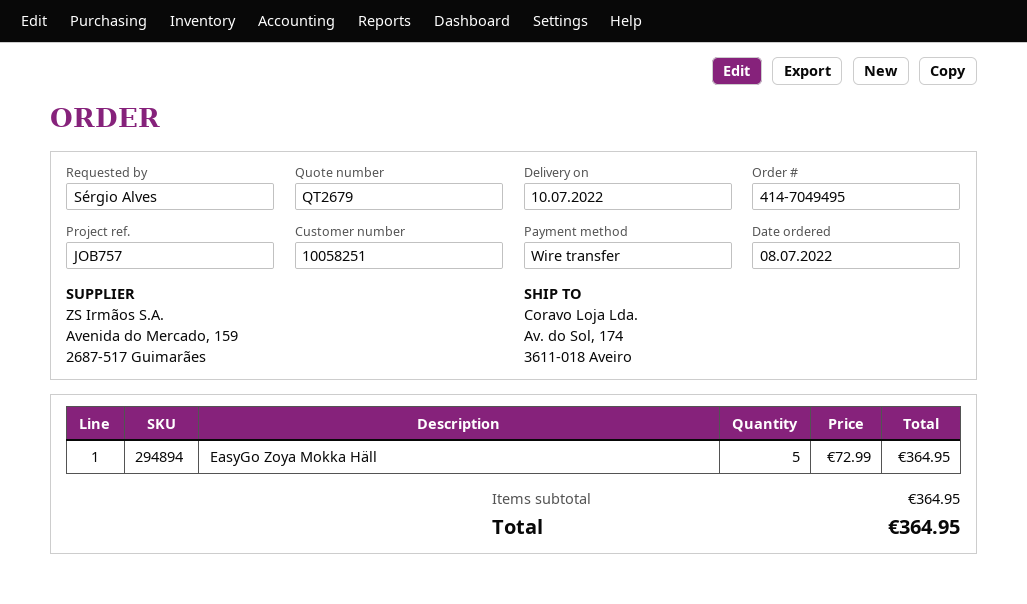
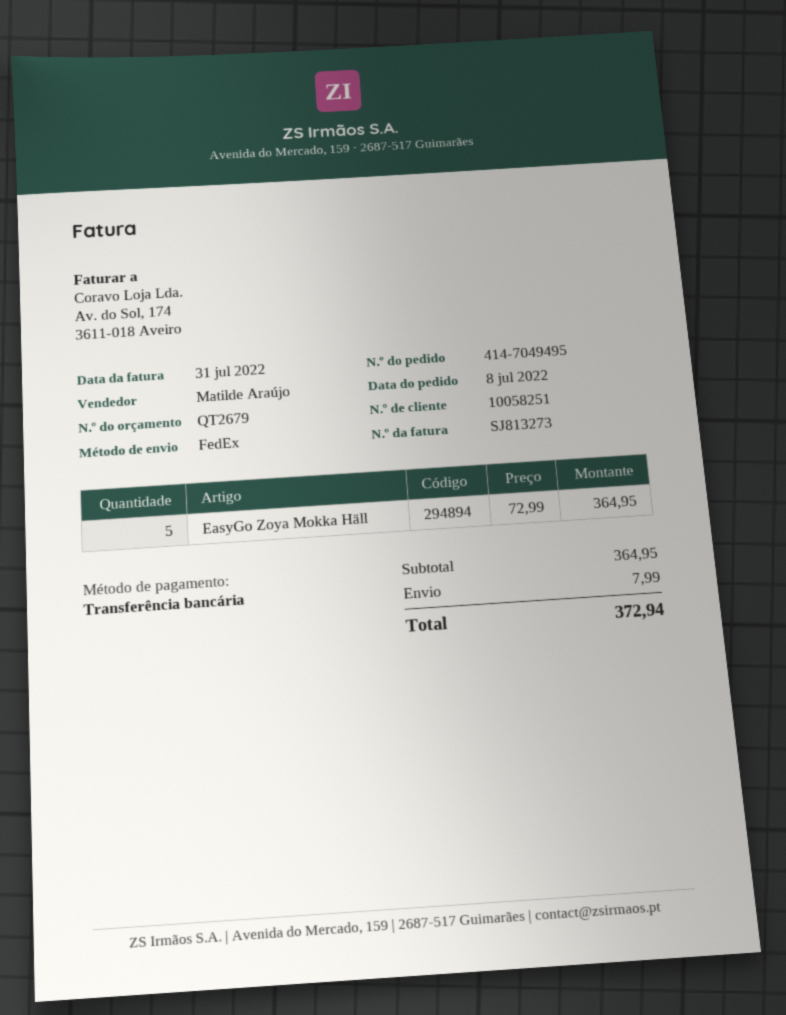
shipping: none -> 7.99
total: 364.95 -> 372.94

